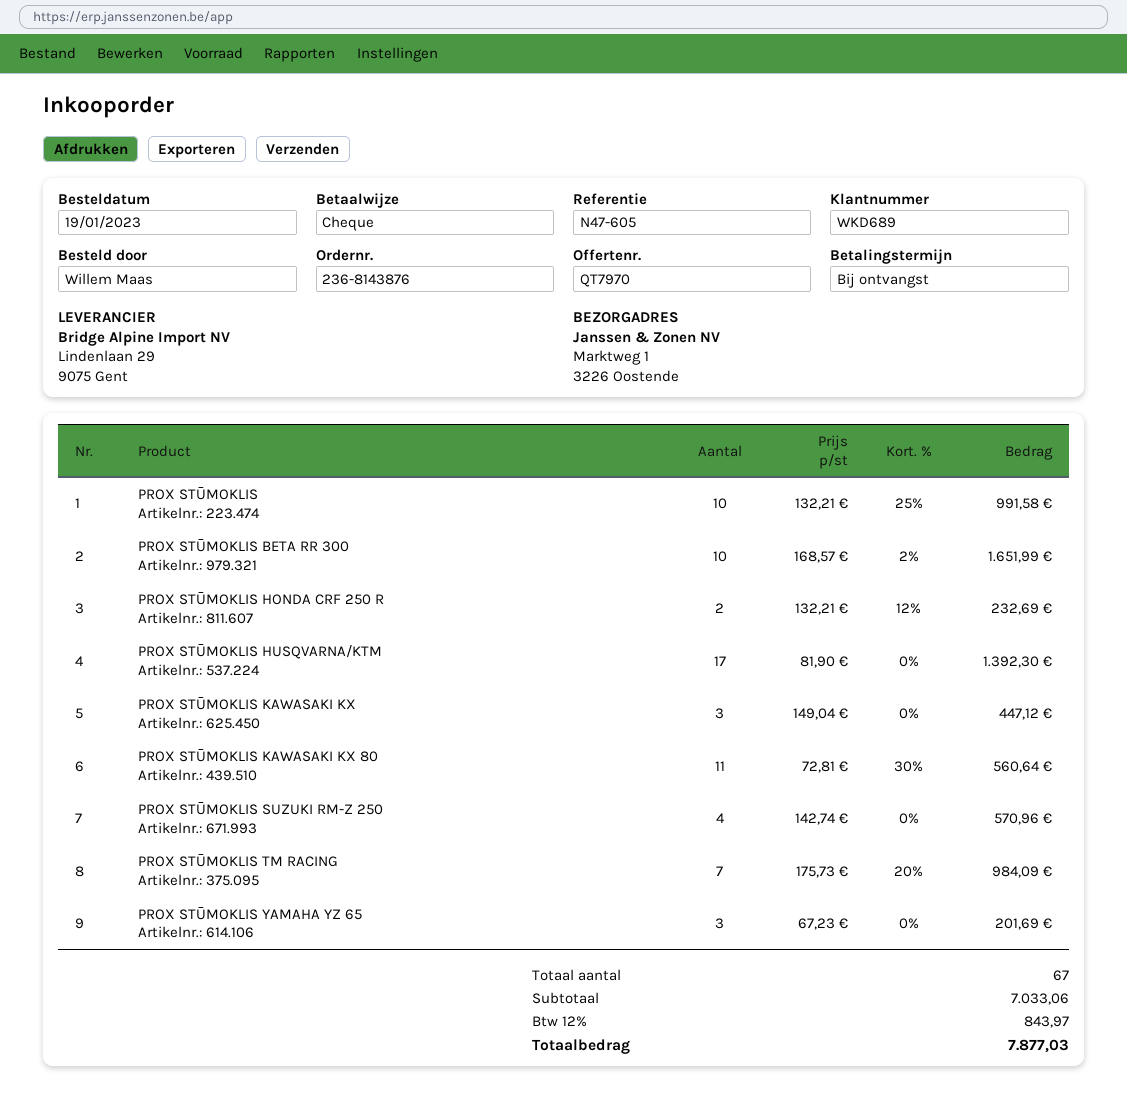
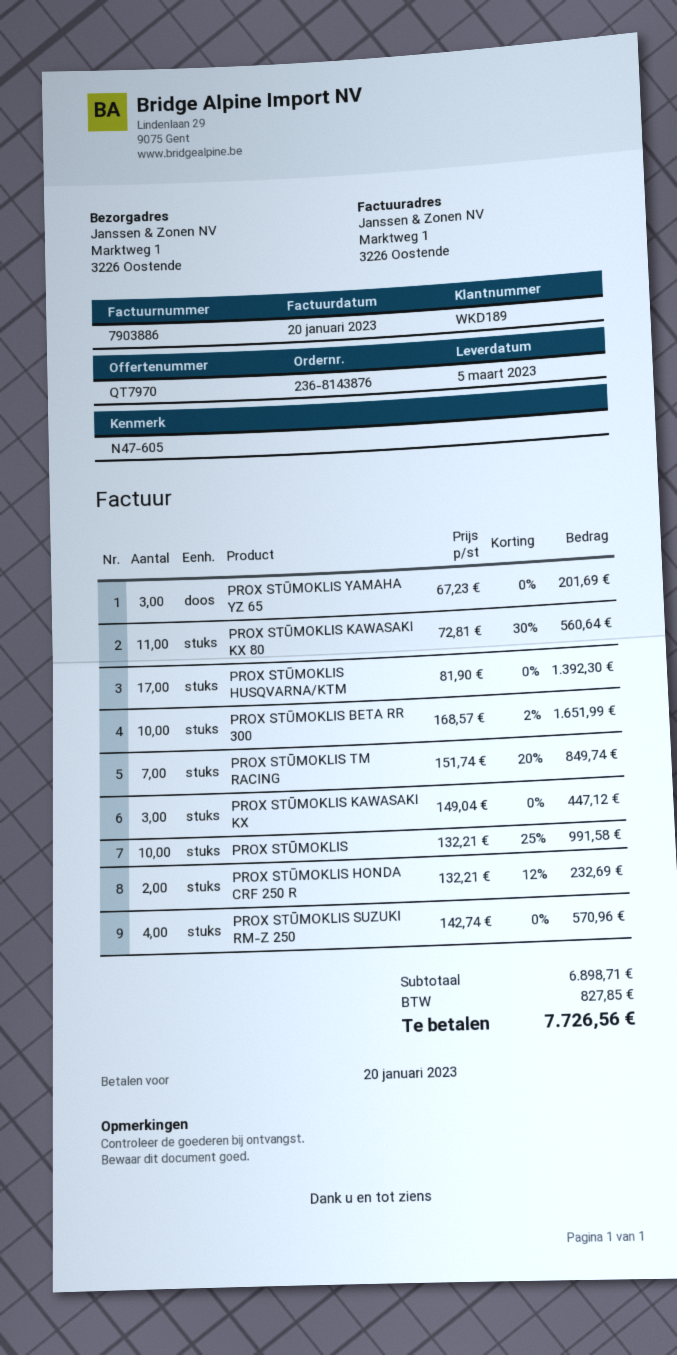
customer number: WKD689 -> WKD189
PROX STŪMOKLIS TM RACING: 7 x 175.73 - 20% = 984.09 -> 7 x 151.74 - 20% = 849.74
subtotal: 7033.06 -> 6898.71
tax: 843.97 -> 827.85
total: 7877.03 -> 7726.56

